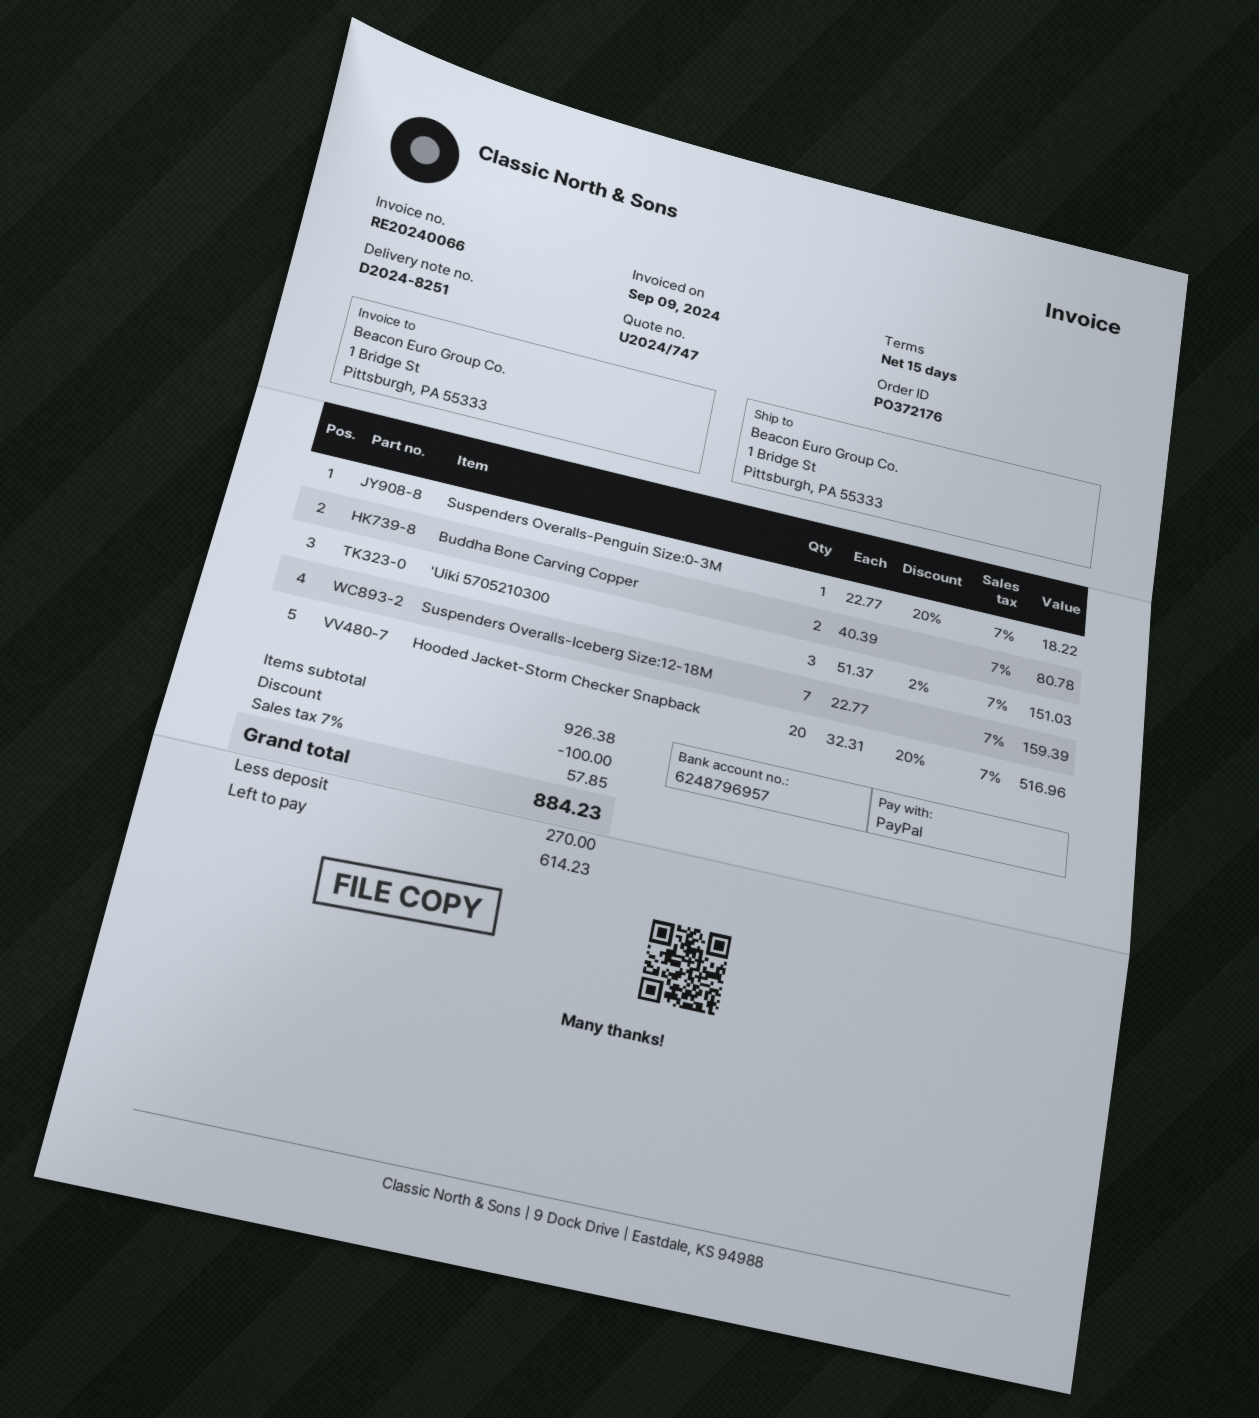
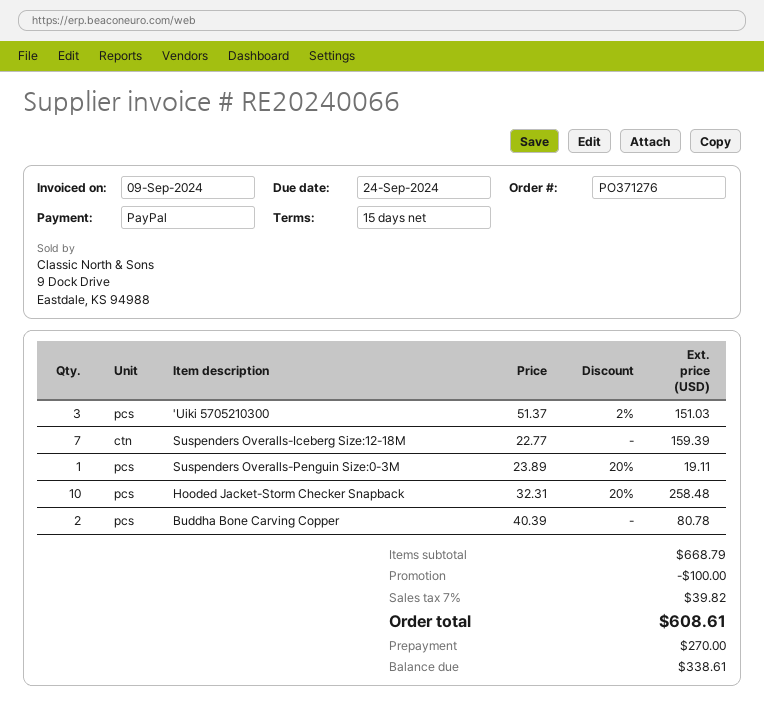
order number: PO372176 -> PO371276
Suspenders Overalls-Penguin Size:0-3M: 1 x 22.77 - 20% = 18.22 -> 1 x 23.89 - 20% = 19.11
Hooded Jacket-Storm Checker Snapback: 20 x 32.31 - 20% = 516.96 -> 10 x 32.31 - 20% = 258.48
subtotal: 926.38 -> 668.79
tax: 7% = 57.85 -> 7% = 39.82
total: 884.23 -> 608.61
balance: 614.23 -> 338.61

